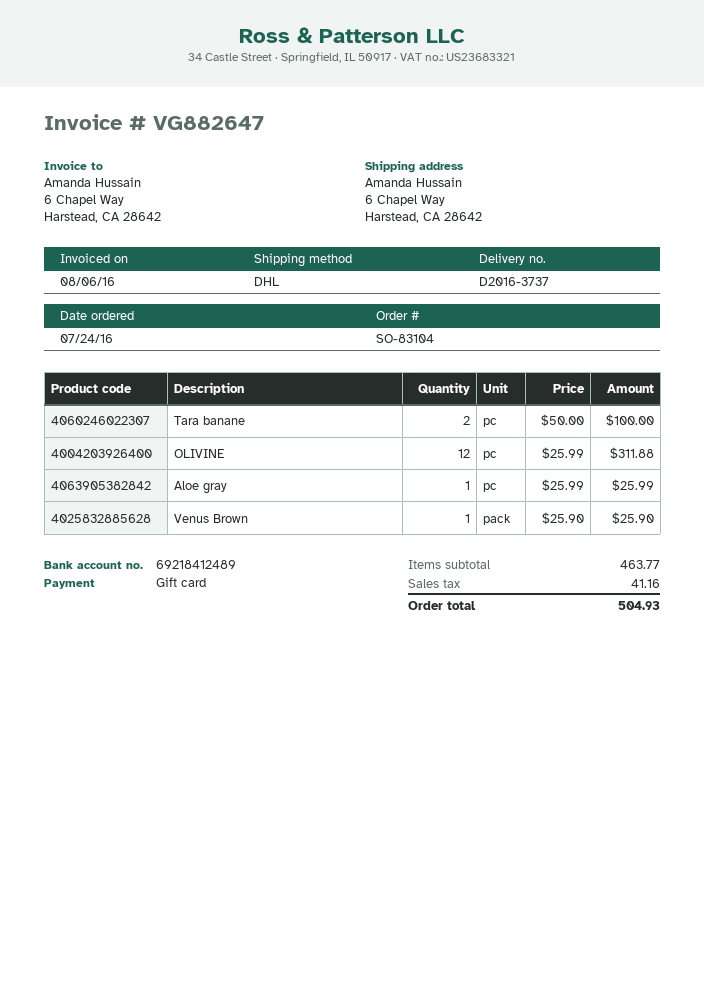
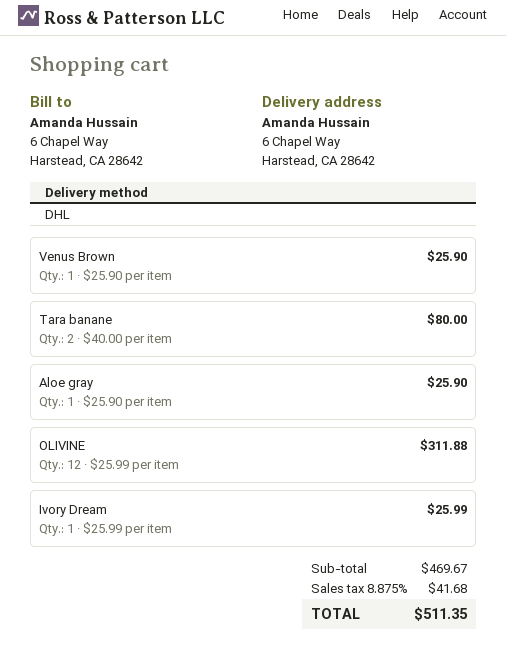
Tara banane: 2 x 50.00 = 100.00 -> 2 x 40.00 = 80.00
Aloe gray: 1 x 25.99 = 25.99 -> 1 x 25.90 = 25.90
Ivory Dream: none -> 1 x 25.99 = 25.99
subtotal: 463.77 -> 469.67
tax: 41.16 -> 41.68
total: 504.93 -> 511.35

